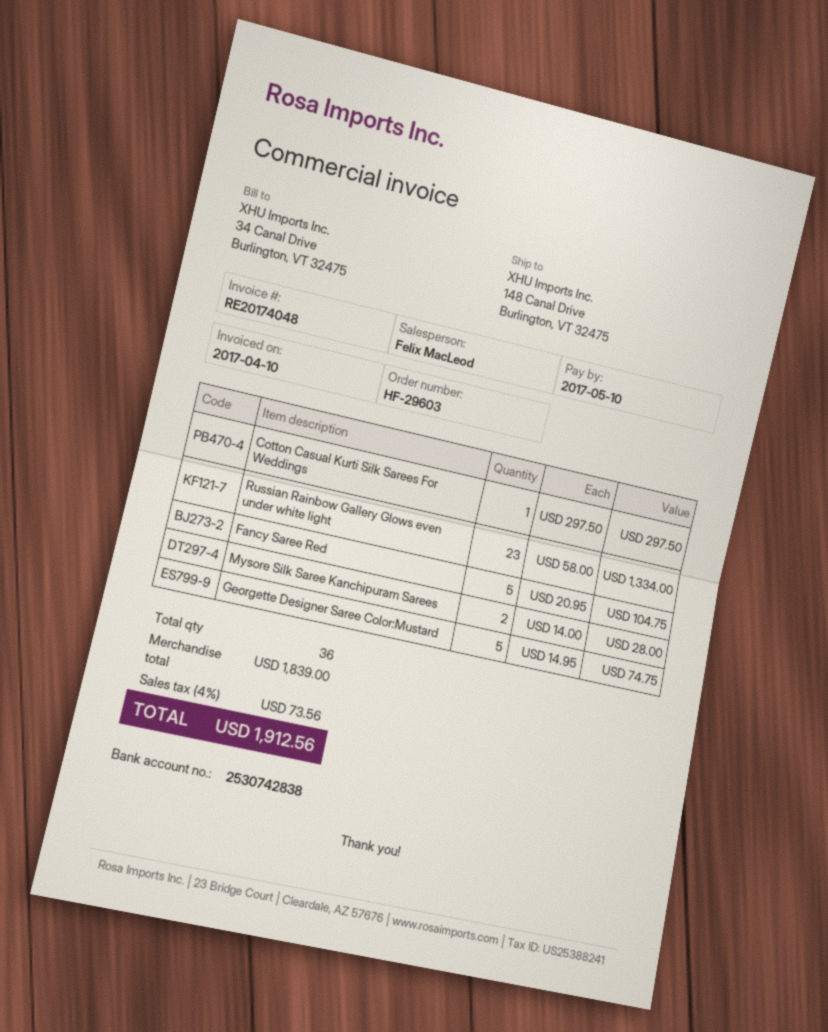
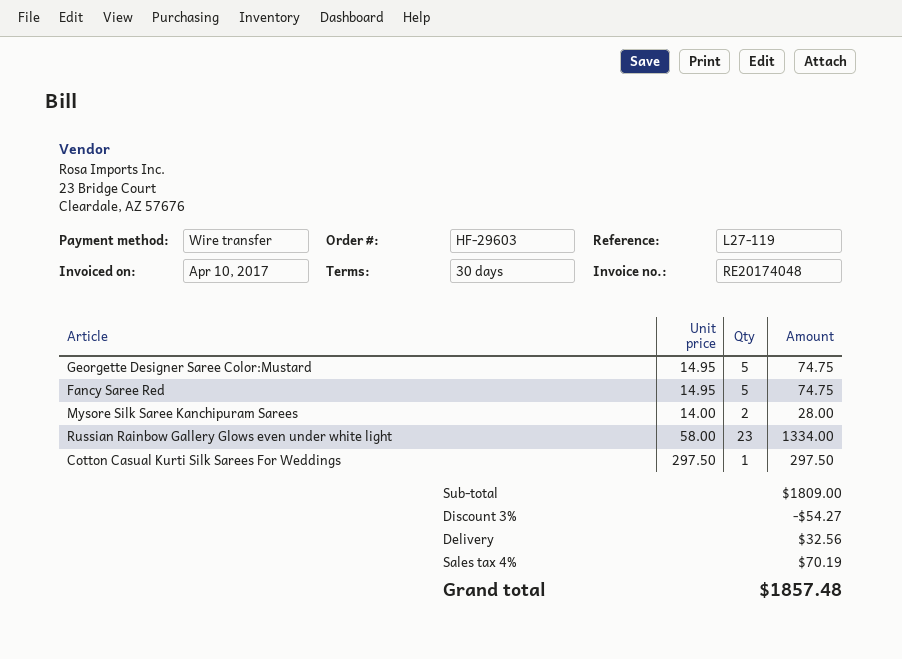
Fancy Saree Red: 5 x 20.95 = 104.75 -> 5 x 14.95 = 74.75
subtotal: 1839.00 -> 1809.00
discount: none -> 3% = 54.27
shipping: none -> 32.56
tax: 4% = 73.56 -> 4% = 70.19
total: 1912.56 -> 1857.48

